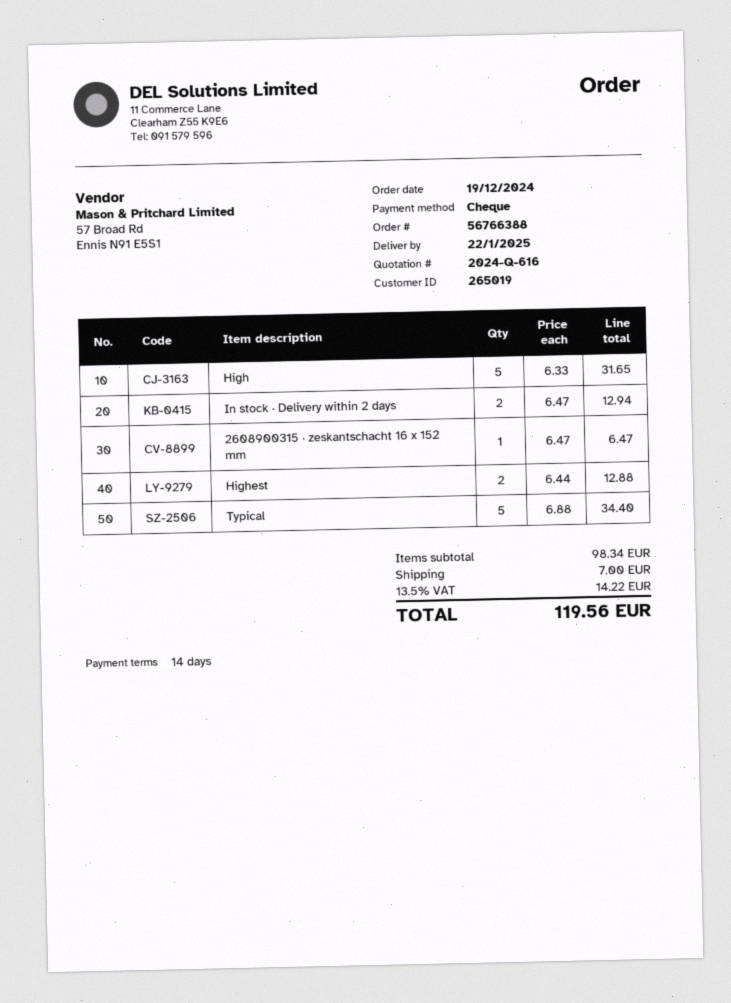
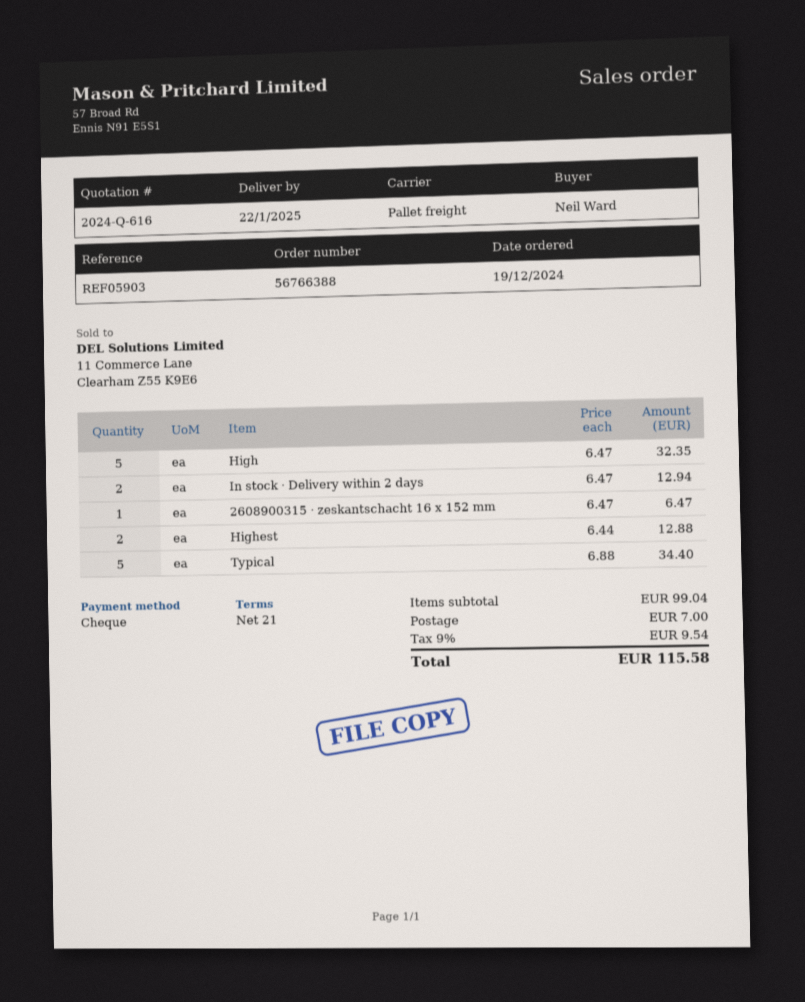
payment terms: 14 days -> 21 days
High: 5 x 6.33 = 31.65 -> 5 x 6.47 = 32.35
subtotal: 98.34 -> 99.04
tax: 13.5% = 14.22 -> 9% = 9.54
total: 119.56 -> 115.58

